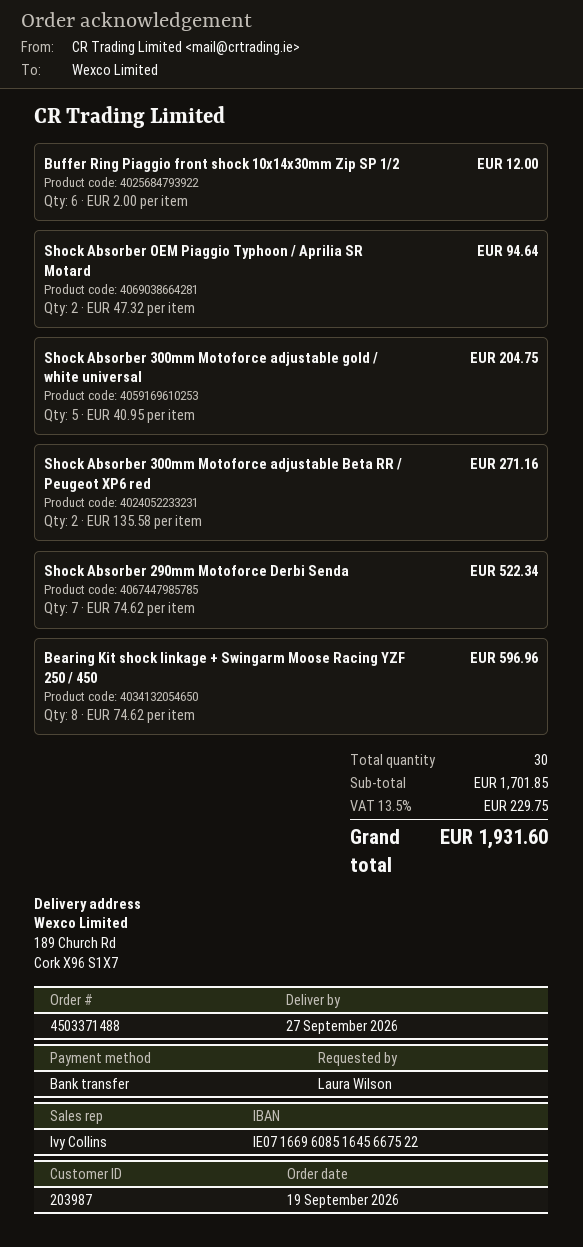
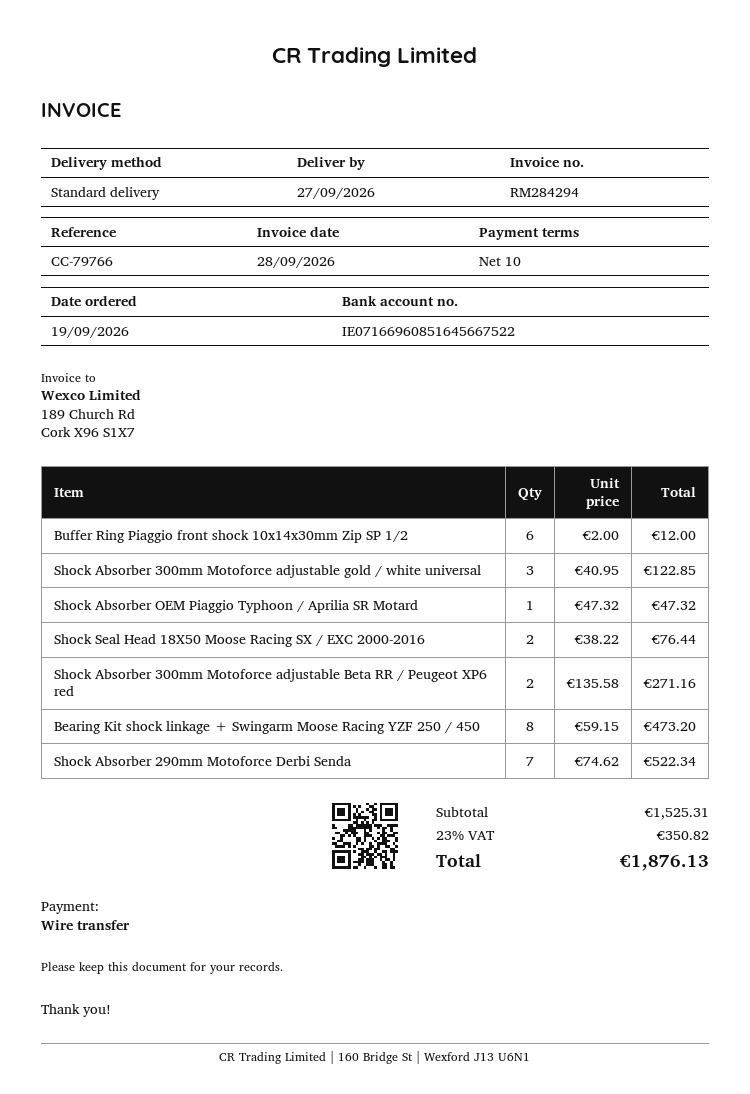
Shock Absorber OEM Piaggio Typhoon / Aprilia SR Motard: 2 x 47.32 = 94.64 -> 1 x 47.32 = 47.32
Shock Absorber 300mm Motoforce adjustable gold / white universal: 5 x 40.95 = 204.75 -> 3 x 40.95 = 122.85
Bearing Kit shock linkage + Swingarm Moose Racing YZF 250 / 450: 8 x 74.62 = 596.96 -> 8 x 59.15 = 473.20
Shock Seal Head 18X50 Moose Racing SX / EXC 2000-2016: none -> 2 x 38.22 = 76.44
subtotal: 1701.85 -> 1525.31
tax: 13.5% = 229.75 -> 23% = 350.82
total: 1931.60 -> 1876.13

